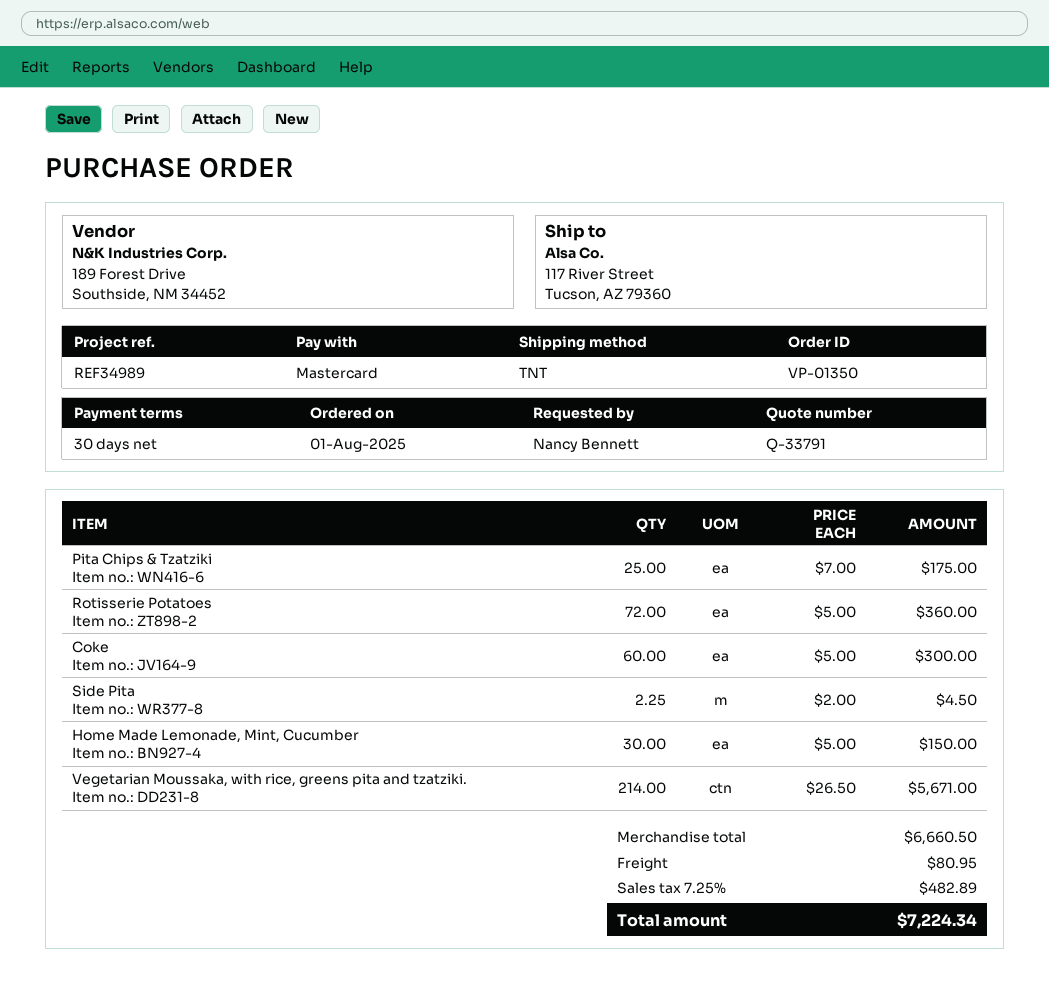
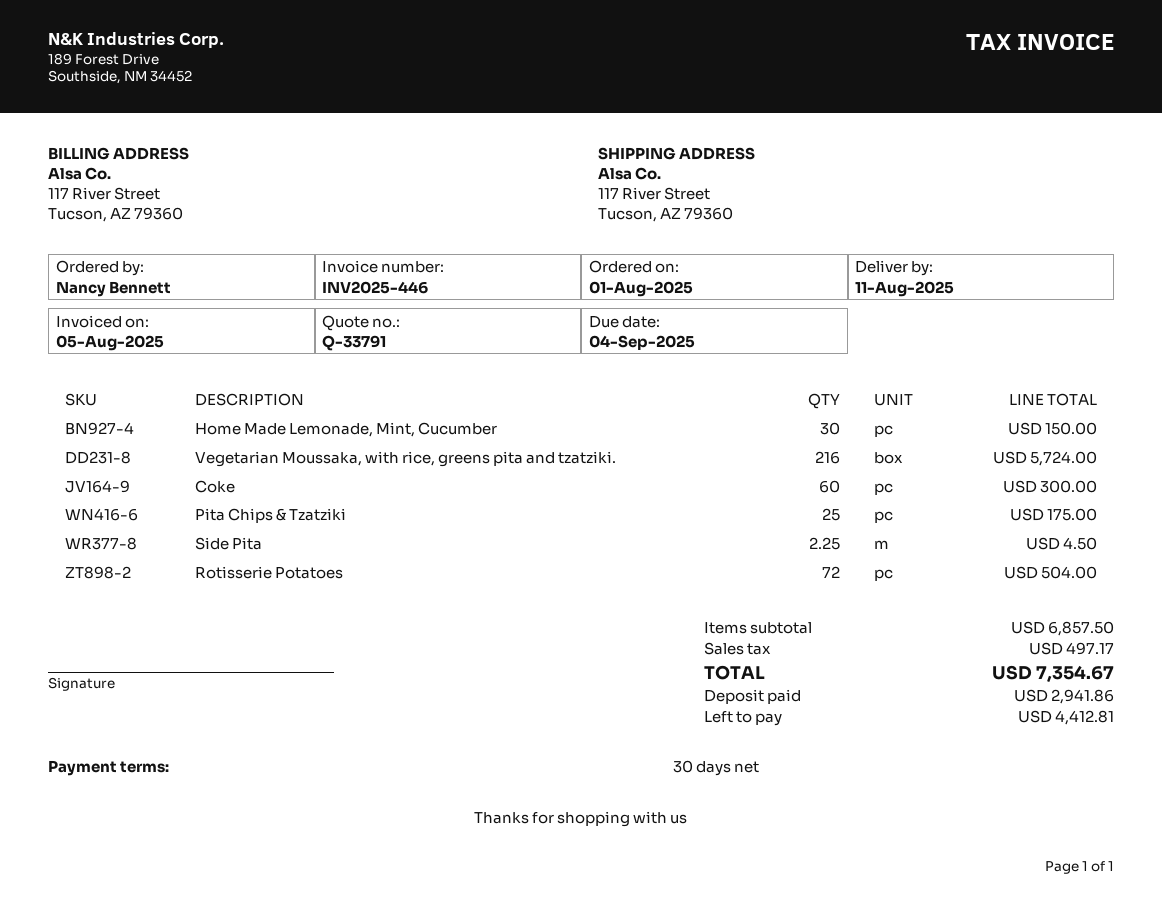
Rotisserie Potatoes: 72 for 360.00 -> 72 for 504.00
Vegetarian Moussaka, with rice, greens pita and tzatziki.: 214 for 5671.00 -> 216 for 5724.00
subtotal: 6660.50 -> 6857.50
shipping: 80.95 -> none
tax: 482.89 -> 497.17
total: 7224.34 -> 7354.67

